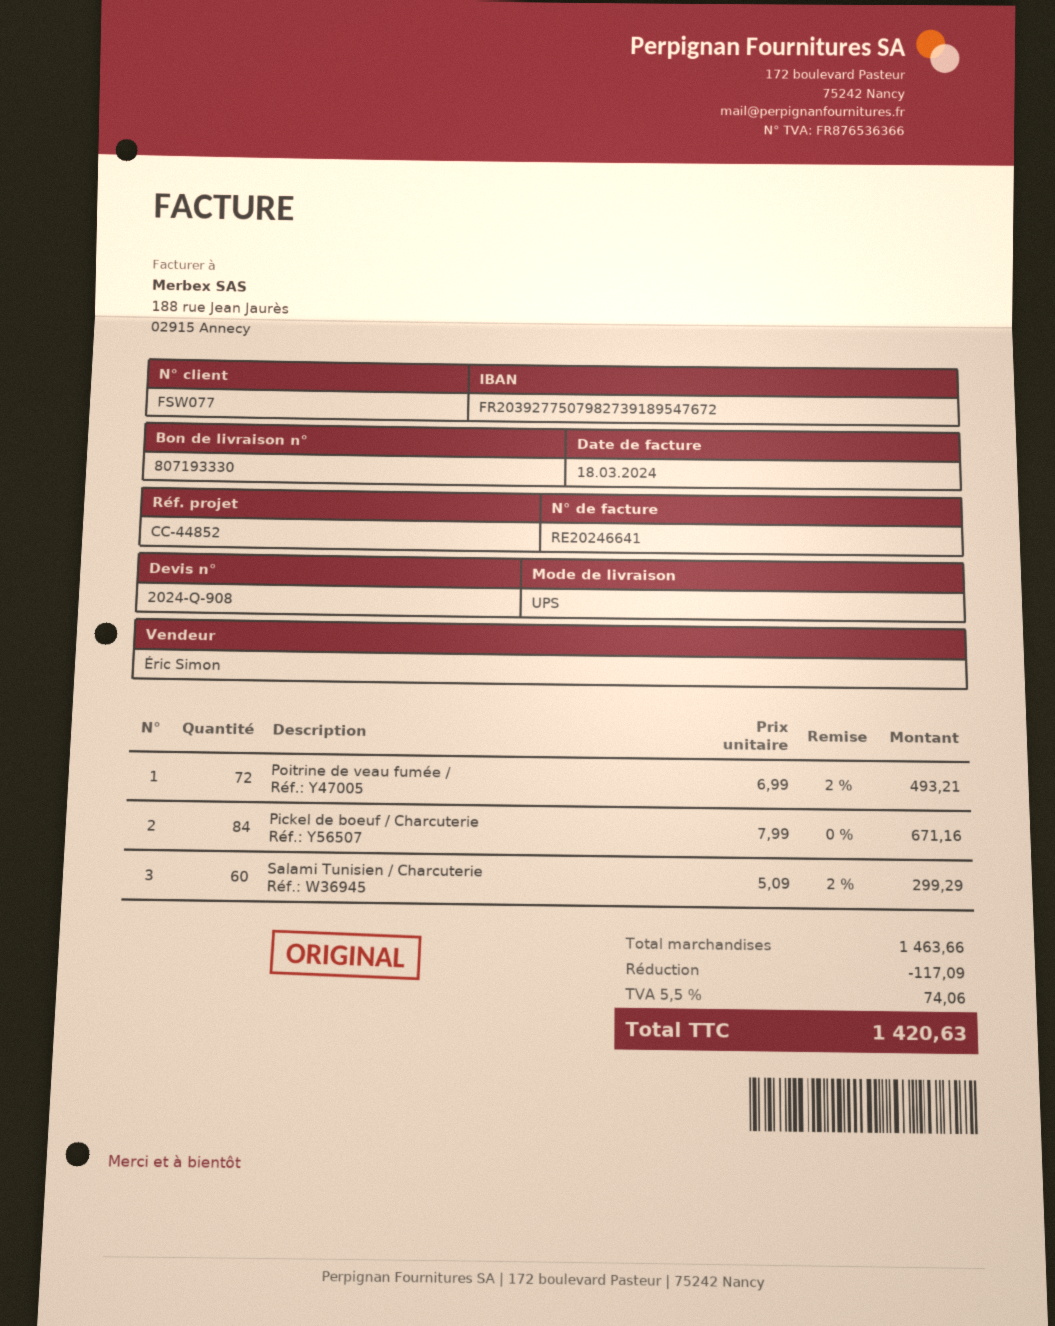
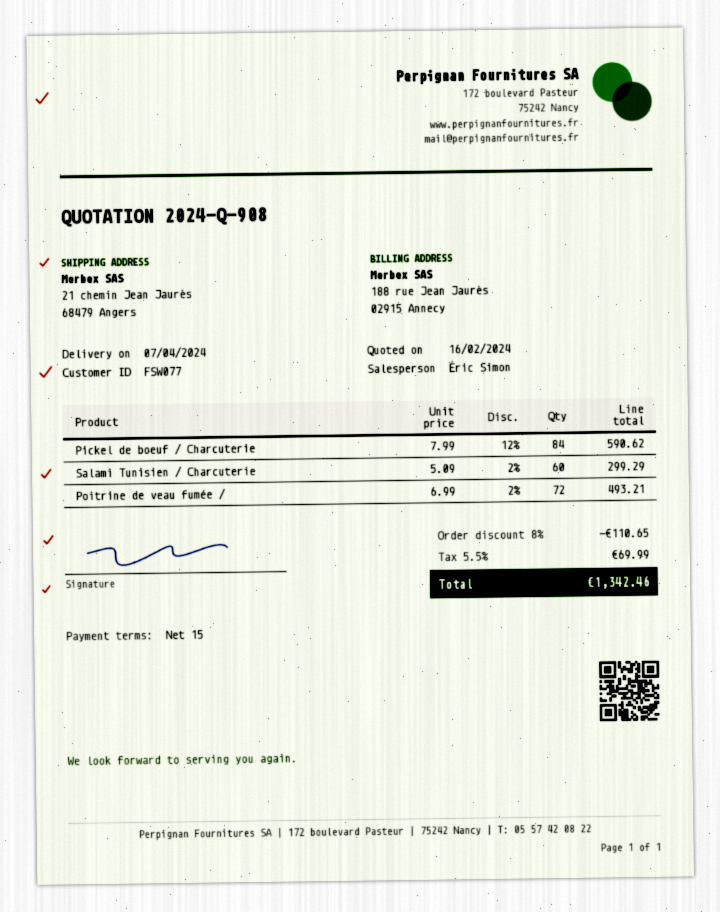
Pickel de boeuf / Charcuterie: 84 x 7.99 = 671.16 -> 84 x 7.99 - 12% = 590.62
discount: 117.09 -> 110.65
tax: 5.5% = 74.06 -> 5.5% = 69.99
total: 1420.63 -> 1342.46

